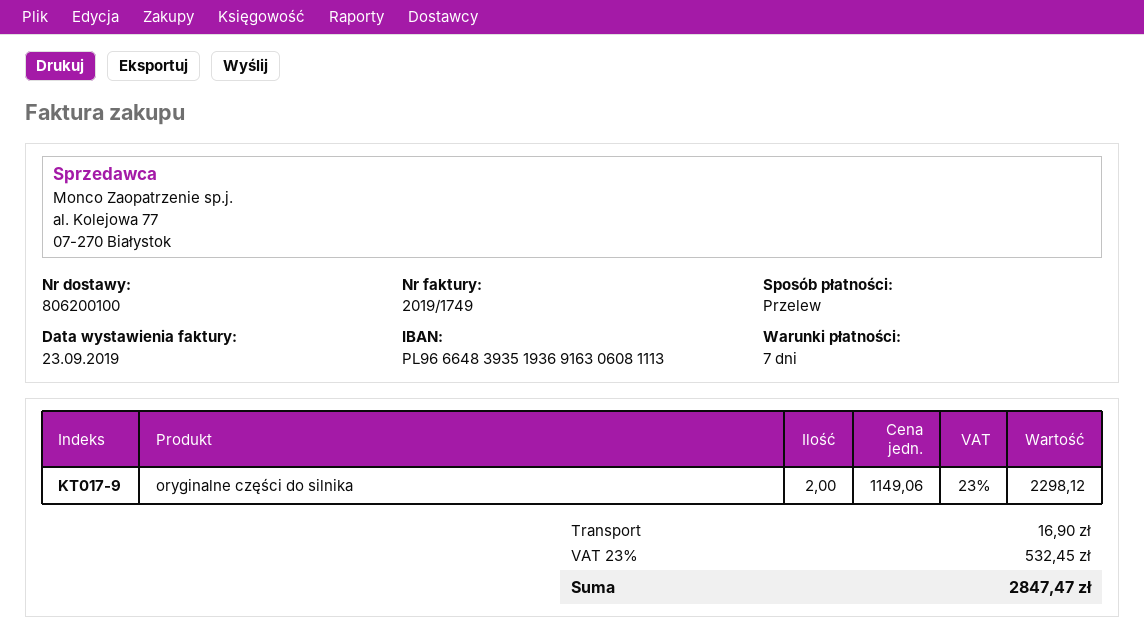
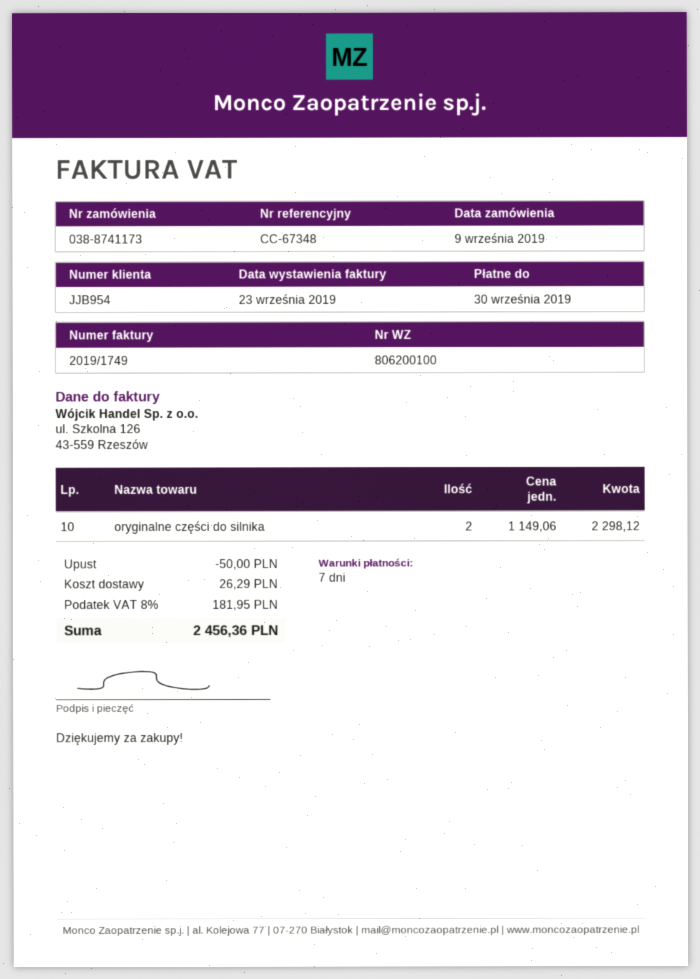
discount: none -> 50.00
shipping: 16.90 -> 26.29
tax: 23% = 532.45 -> 8% = 181.95
total: 2847.47 -> 2456.36

